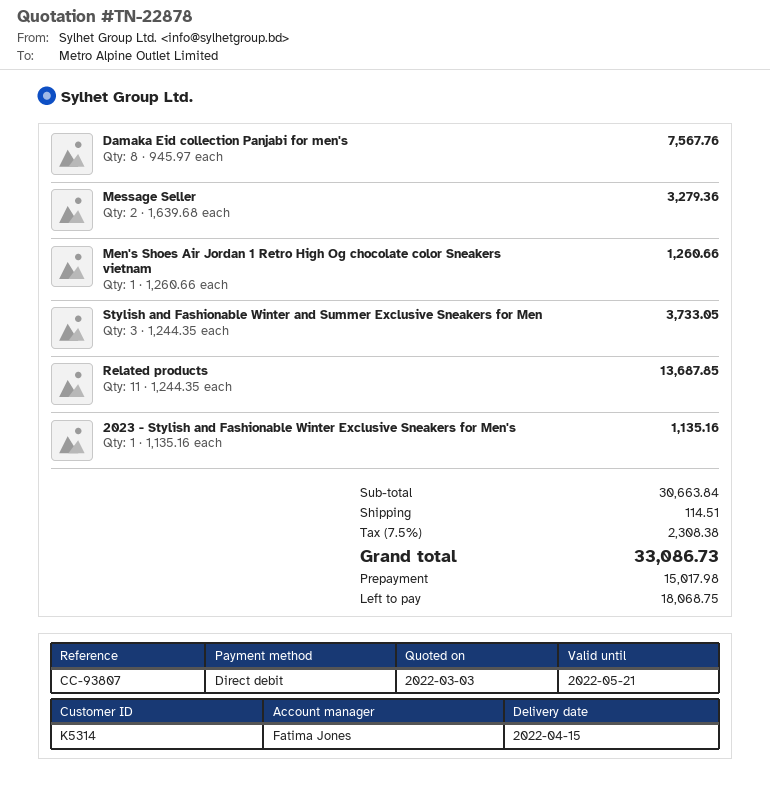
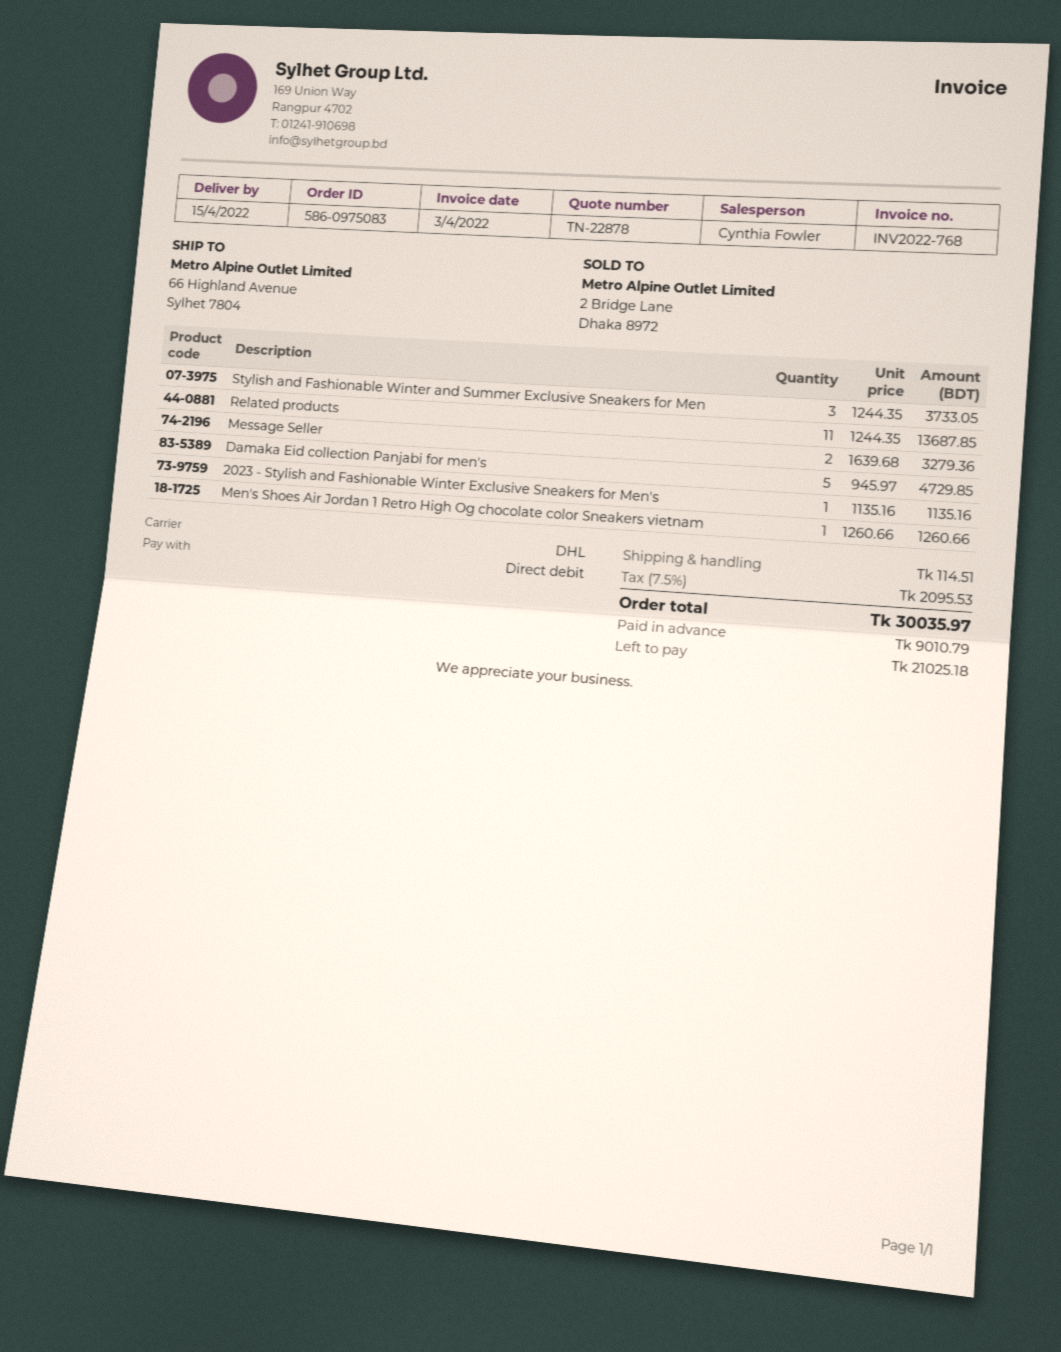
sales rep: Fatima Jones -> Cynthia Fowler
Damaka Eid collection Panjabi for men's: 8 x 945.97 = 7567.76 -> 5 x 945.97 = 4729.85
tax: 7.5% = 2308.38 -> 7.5% = 2095.53
total: 33086.73 -> 30035.97
deposit: 15017.98 -> 9010.79
balance: 18068.75 -> 21025.18

